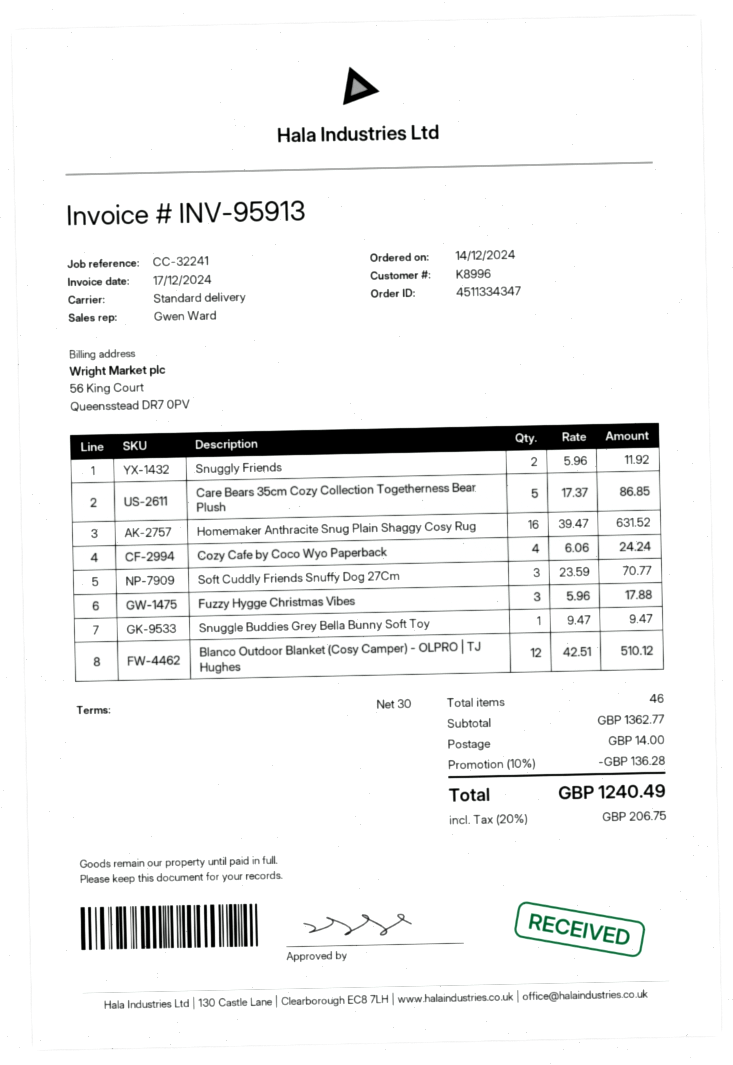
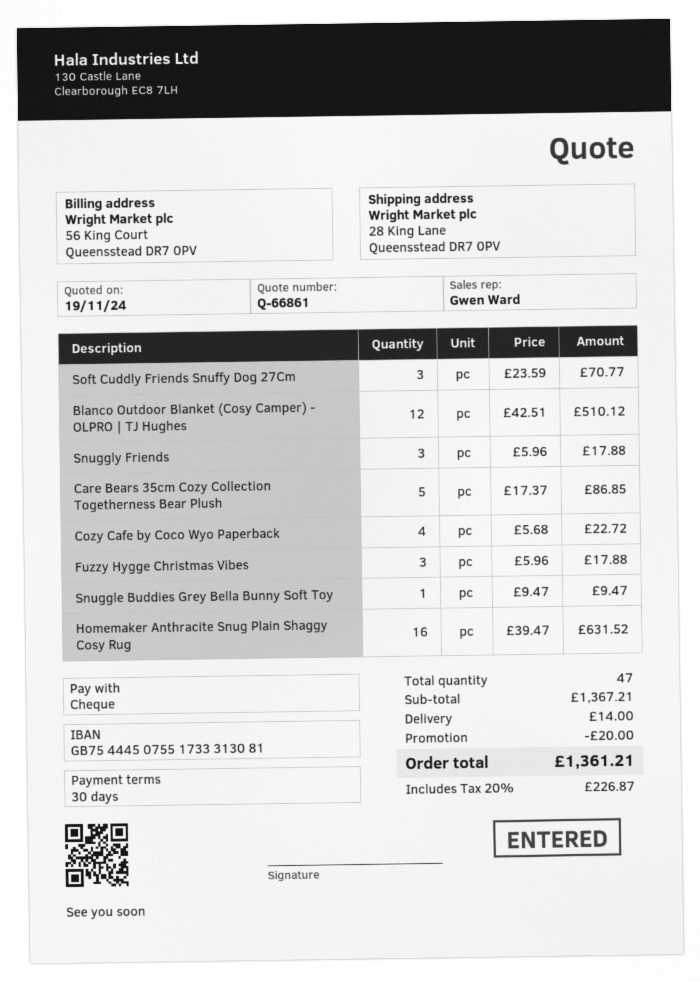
Snuggly Friends: 2 x 5.96 = 11.92 -> 3 x 5.96 = 17.88
Cozy Cafe by Coco Wyo Paperback: 4 x 6.06 = 24.24 -> 4 x 5.68 = 22.72
total quantity: 46 -> 47
subtotal: 1362.77 -> 1367.21
discount: 136.28 -> 20.00
tax: 20% = 206.75 -> 20% = 226.87
total: 1240.49 -> 1361.21

